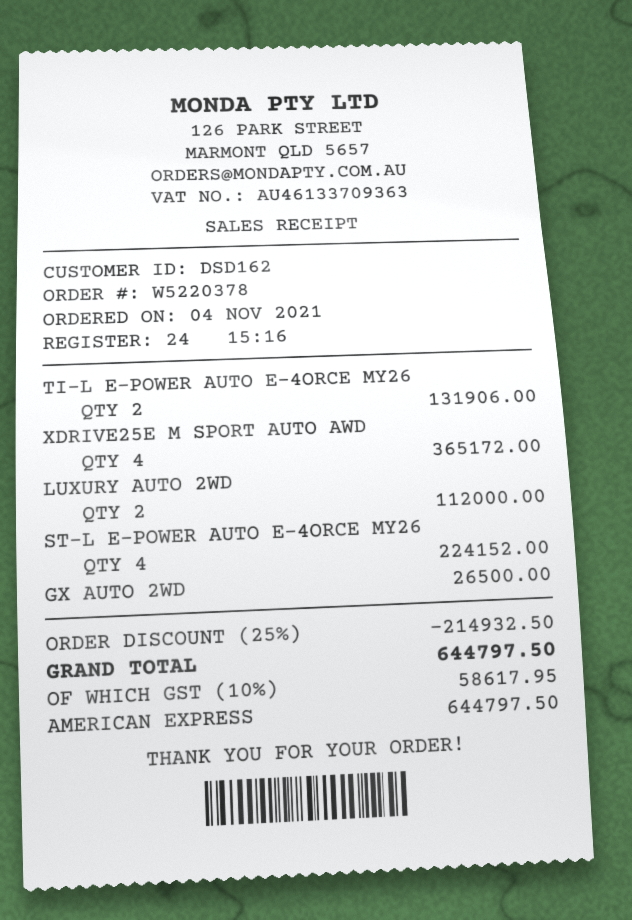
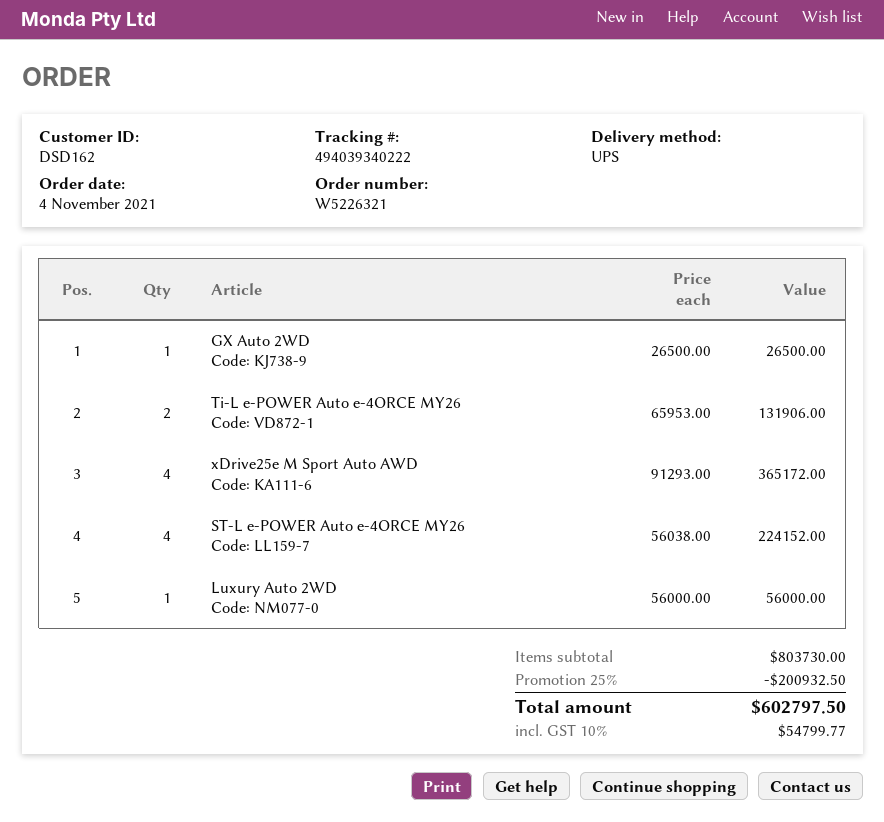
order number: W5220378 -> W5226321
LUXURY AUTO 2WD: 2 for 112000.00 -> 1 for 56000.00
discount: 25% = 214932.50 -> 25% = 200932.50
tax: 10% = 58617.95 -> 10% = 54799.77
total: 644797.50 -> 602797.50

